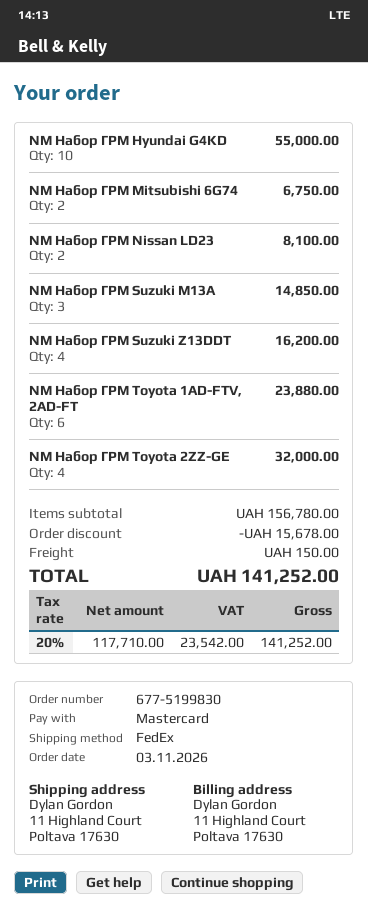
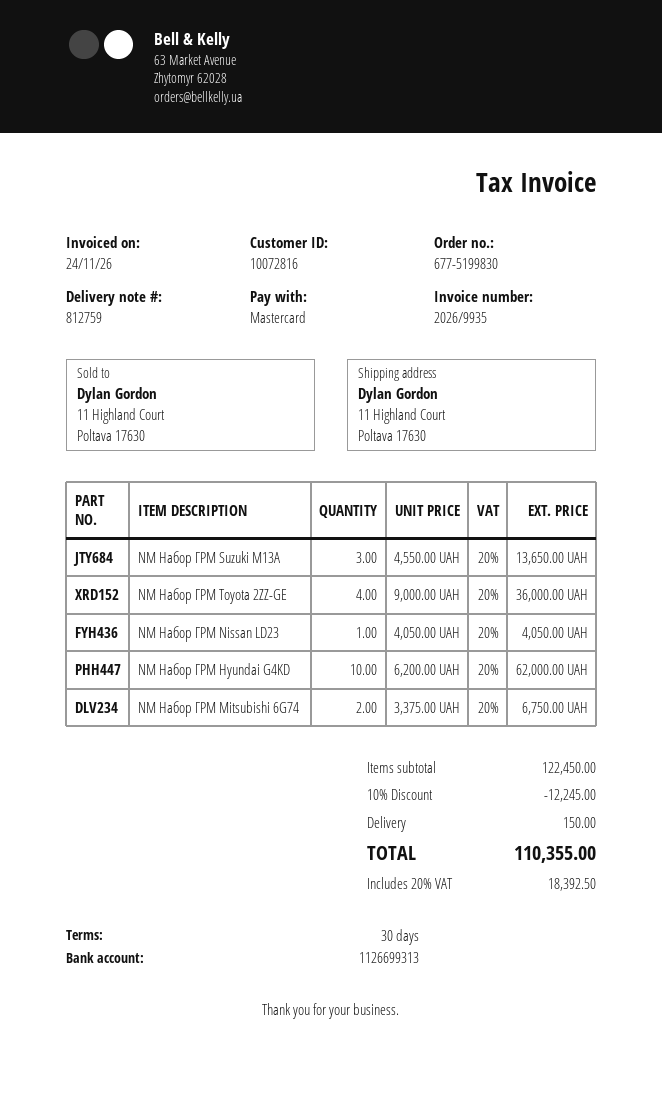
NM Набор ГРМ Hyundai G4KD: 10 for 55000.00 -> 10 for 62000.00
NM Набор ГРМ Nissan LD23: 2 for 8100.00 -> 1 for 4050.00
NM Набор ГРМ Suzuki M13A: 3 for 14850.00 -> 3 for 13650.00
NM Набор ГРМ Suzuki Z13DDT: 4 for 16200.00 -> none
NM Набор ГРМ Toyota 1AD-FTV, 2AD-FT: 6 for 23880.00 -> none
NM Набор ГРМ Toyota 2ZZ-GE: 4 for 32000.00 -> 4 for 36000.00
subtotal: 156780.00 -> 122450.00
discount: 15678.00 -> 12245.00
tax: 20% = 23542.00 -> 20% = 18392.50
total: 141252.00 -> 110355.00

